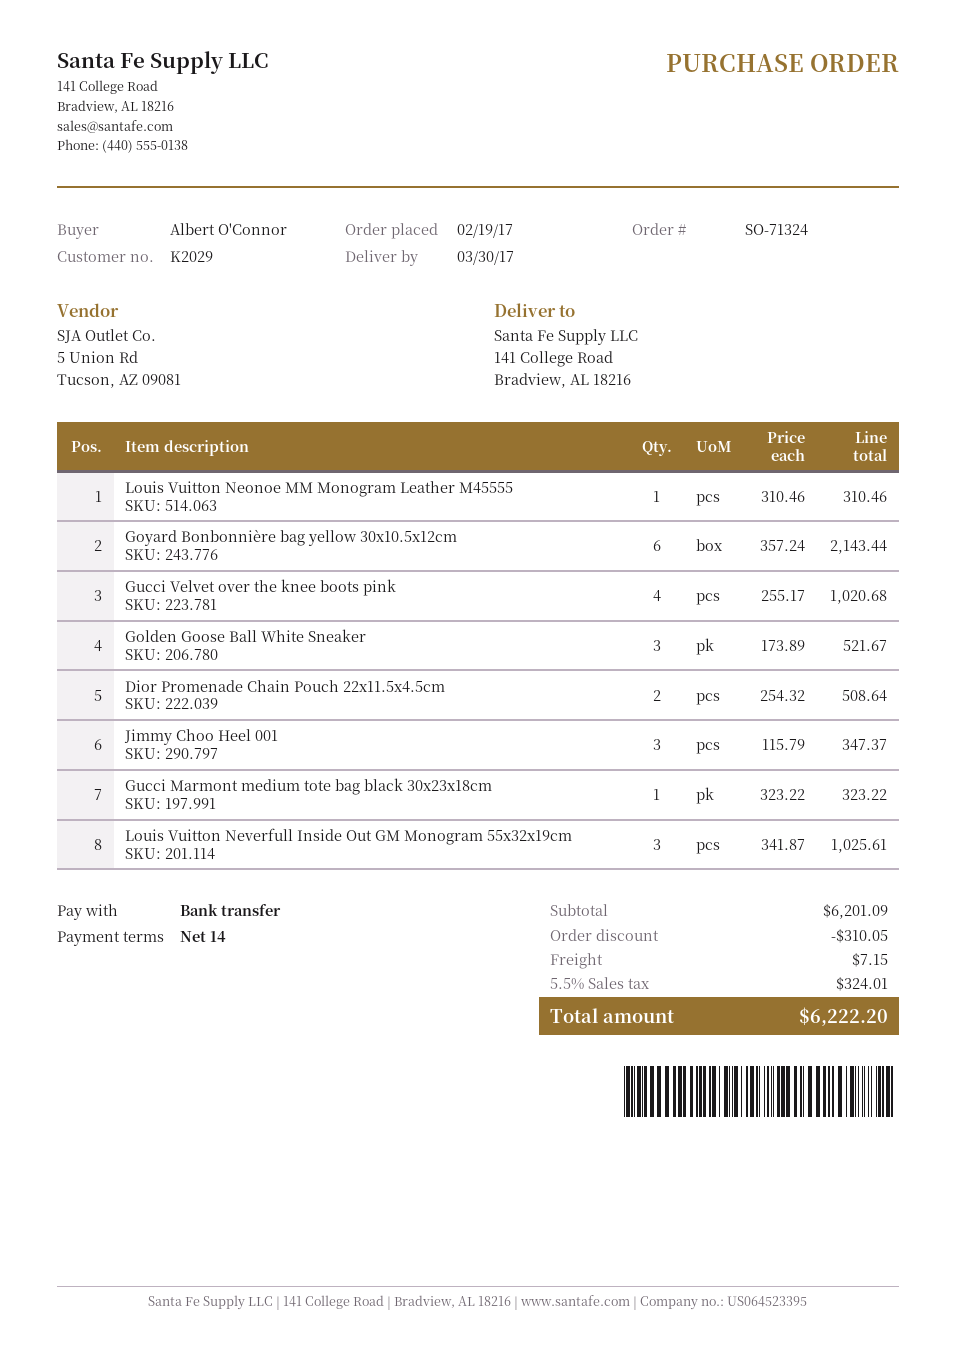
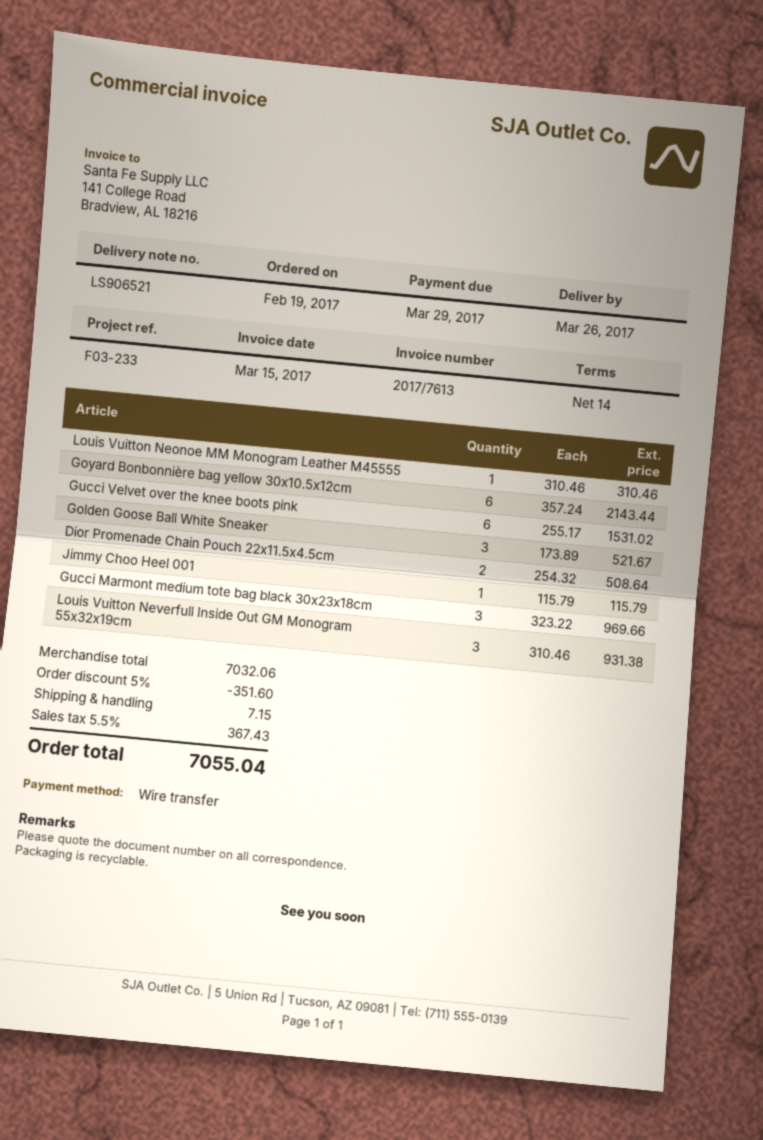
delivery date: 2017-03-30 -> 2017-03-26
Gucci Velvet over the knee boots pink: 4 x 255.17 = 1020.68 -> 6 x 255.17 = 1531.02
Jimmy Choo Heel 001: 3 x 115.79 = 347.37 -> 1 x 115.79 = 115.79
Gucci Marmont medium tote bag black 30x23x18cm: 1 x 323.22 = 323.22 -> 3 x 323.22 = 969.66
Louis Vuitton Neverfull Inside Out GM Monogram 55x32x19cm: 3 x 341.87 = 1025.61 -> 3 x 310.46 = 931.38
subtotal: 6201.09 -> 7032.06
discount: 310.05 -> 351.60
tax: 5.5% = 324.01 -> 5.5% = 367.43
total: 6222.20 -> 7055.04

